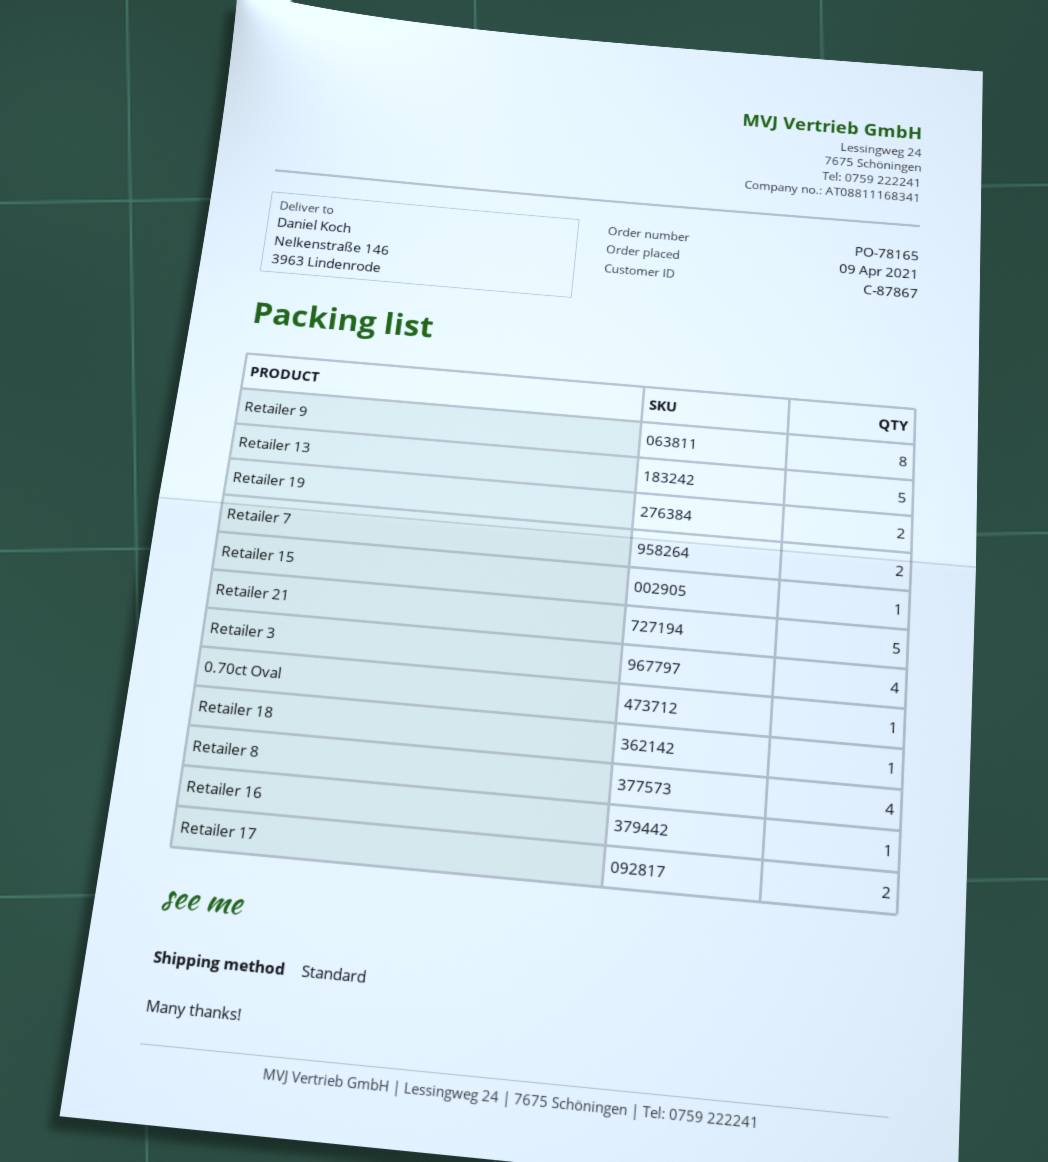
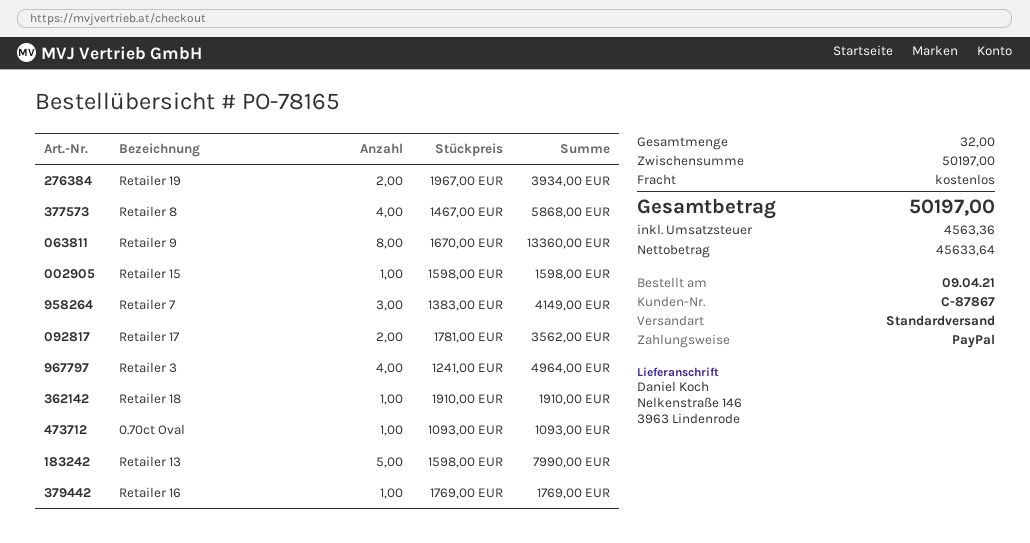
Retailer 7: 2 -> 3
Retailer 21: 5 -> none

